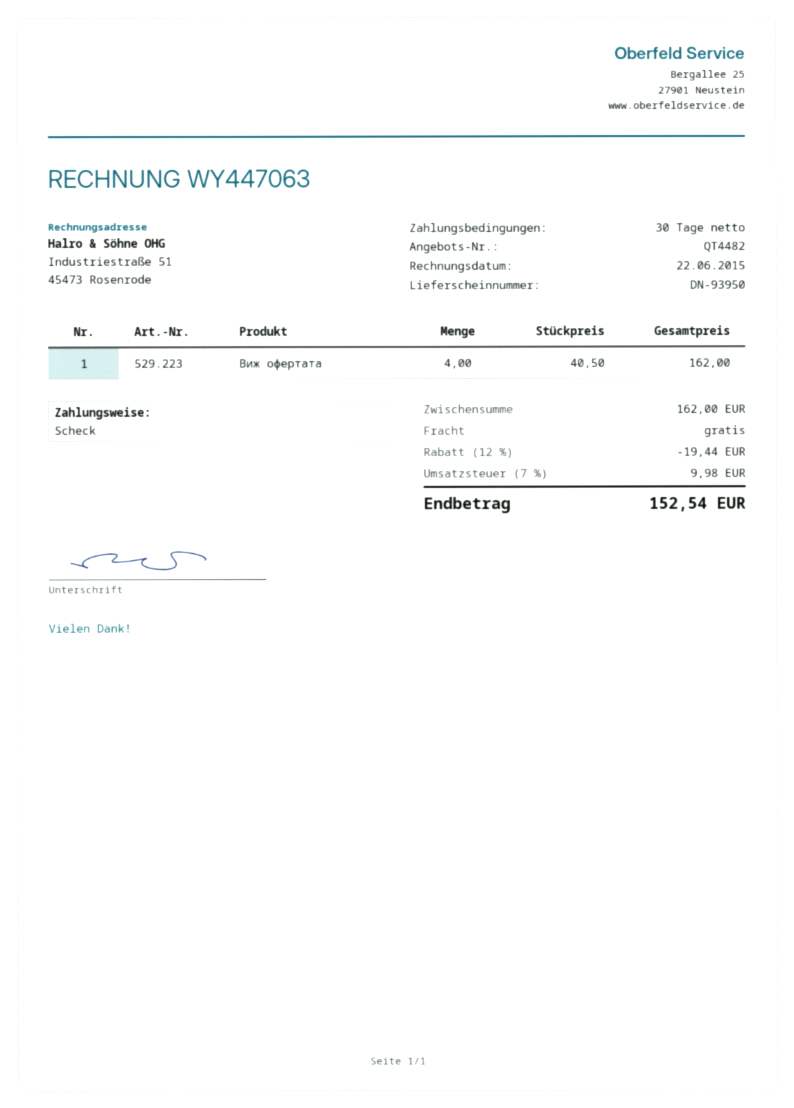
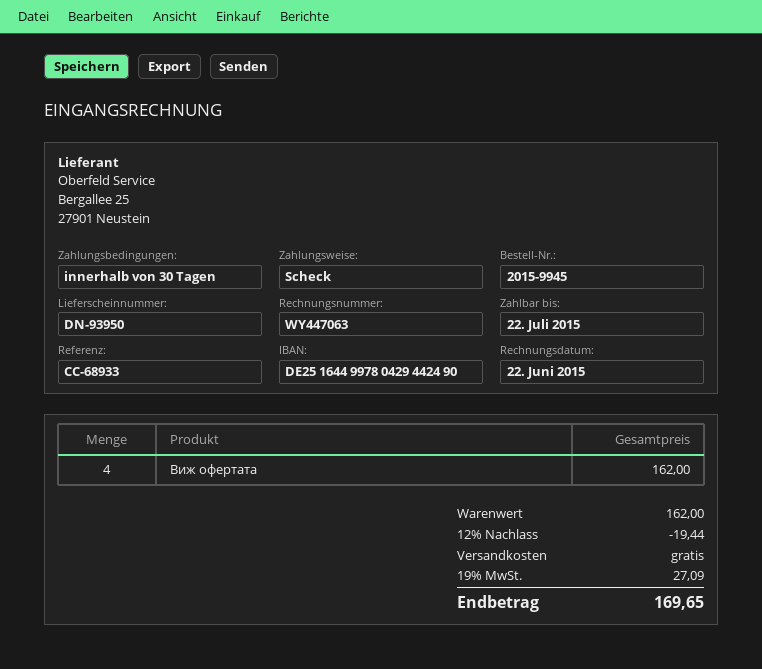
tax: 7% = 9.98 -> 19% = 27.09
total: 152.54 -> 169.65

